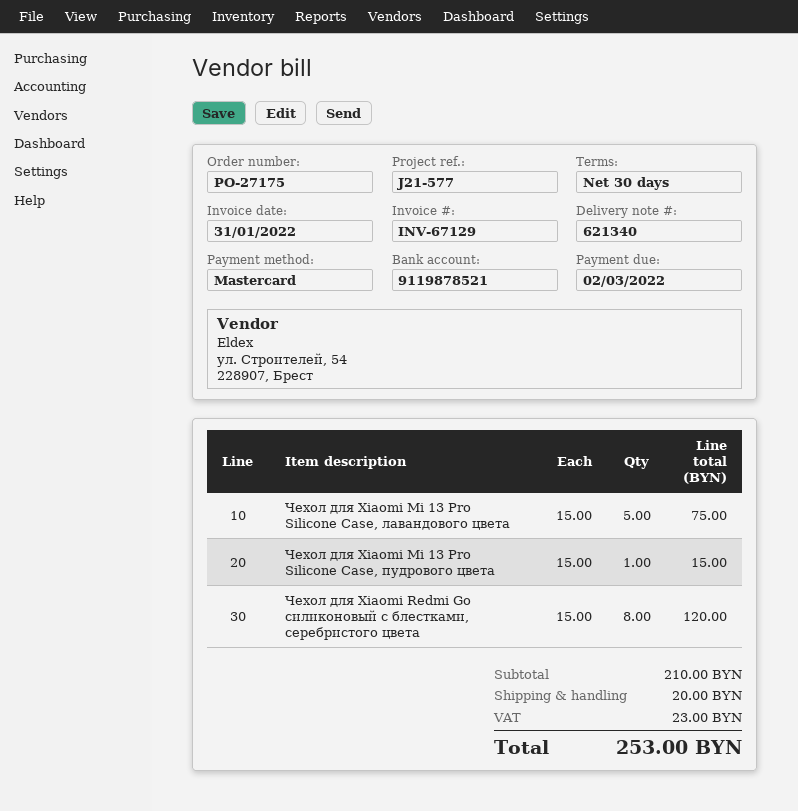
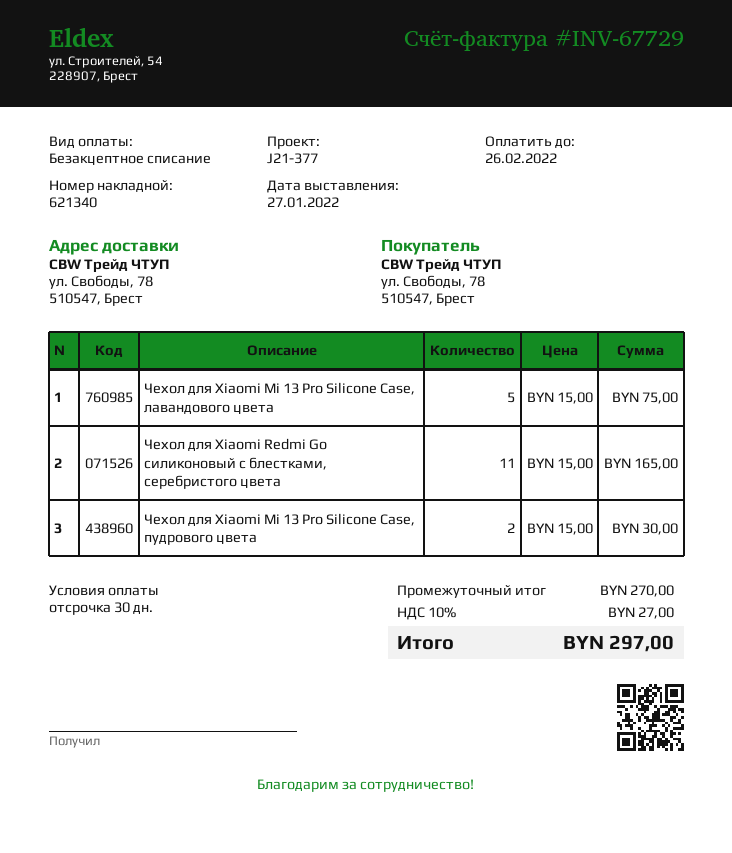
invoice number: INV-67129 -> INV-67729
invoice date: 2022-01-31 -> 2022-01-27
due date: 2022-03-02 -> 2022-02-26
reference: J21-577 -> J21-377
payment method: Mastercard -> direct debit
Чехол для Xiaomi Mi 13 Pro Silicone Case, пудрового цвета: 1 x 15.00 = 15.00 -> 2 x 15.00 = 30.00
Чехол для Xiaomi Redmi Go силиконовый с блестками, серебристого цвета: 8 x 15.00 = 120.00 -> 11 x 15.00 = 165.00
subtotal: 210.00 -> 270.00
shipping: 20.00 -> none
tax: 23.00 -> 27.00
total: 253.00 -> 297.00

